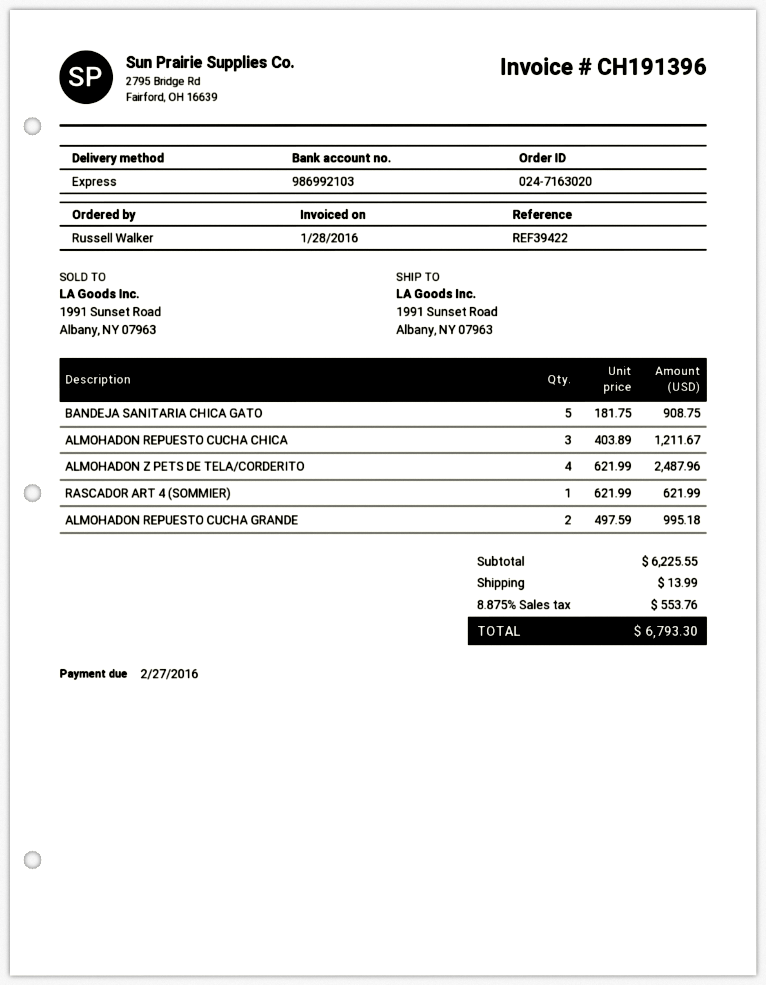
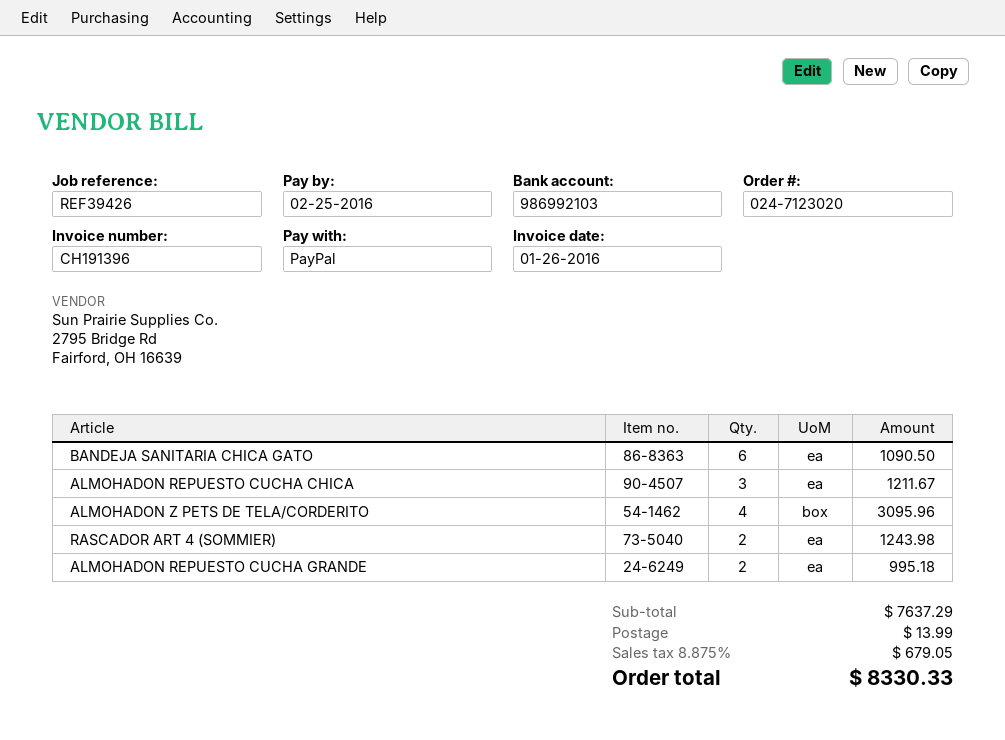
order number: 024-7163020 -> 024-7123020
invoice date: 2016-01-28 -> 2016-01-26
due date: 2016-02-27 -> 2016-02-25
reference: REF39422 -> REF39426
BANDEJA SANITARIA CHICA GATO: 5 for 908.75 -> 6 for 1090.50
ALMOHADON Z PETS DE TELA/CORDERITO: 4 for 2487.96 -> 4 for 3095.96
RASCADOR ART 4 (SOMMIER): 1 for 621.99 -> 2 for 1243.98
subtotal: 6225.55 -> 7637.29
tax: 8.875% = 553.76 -> 8.875% = 679.05
total: 6793.30 -> 8330.33

